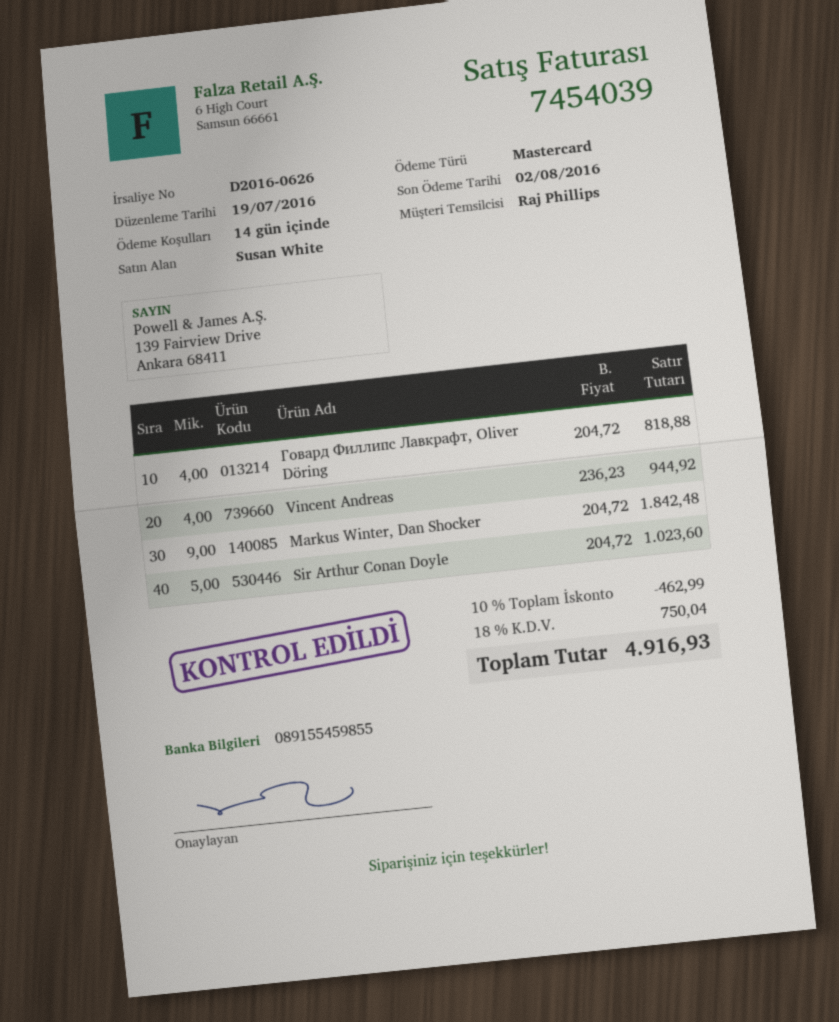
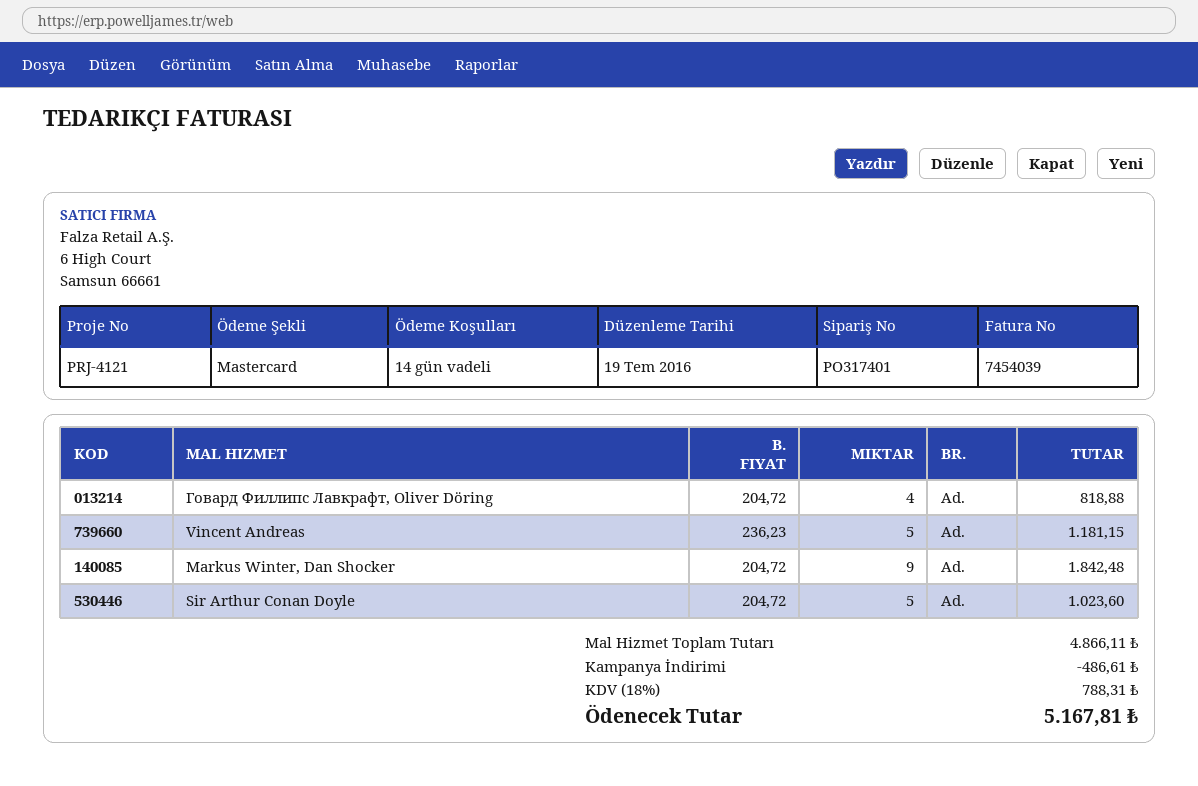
Vincent Andreas: 4 x 236.23 = 944.92 -> 5 x 236.23 = 1181.15
discount: 462.99 -> 486.61
tax: 18% = 750.04 -> 18% = 788.31
total: 4916.93 -> 5167.81

